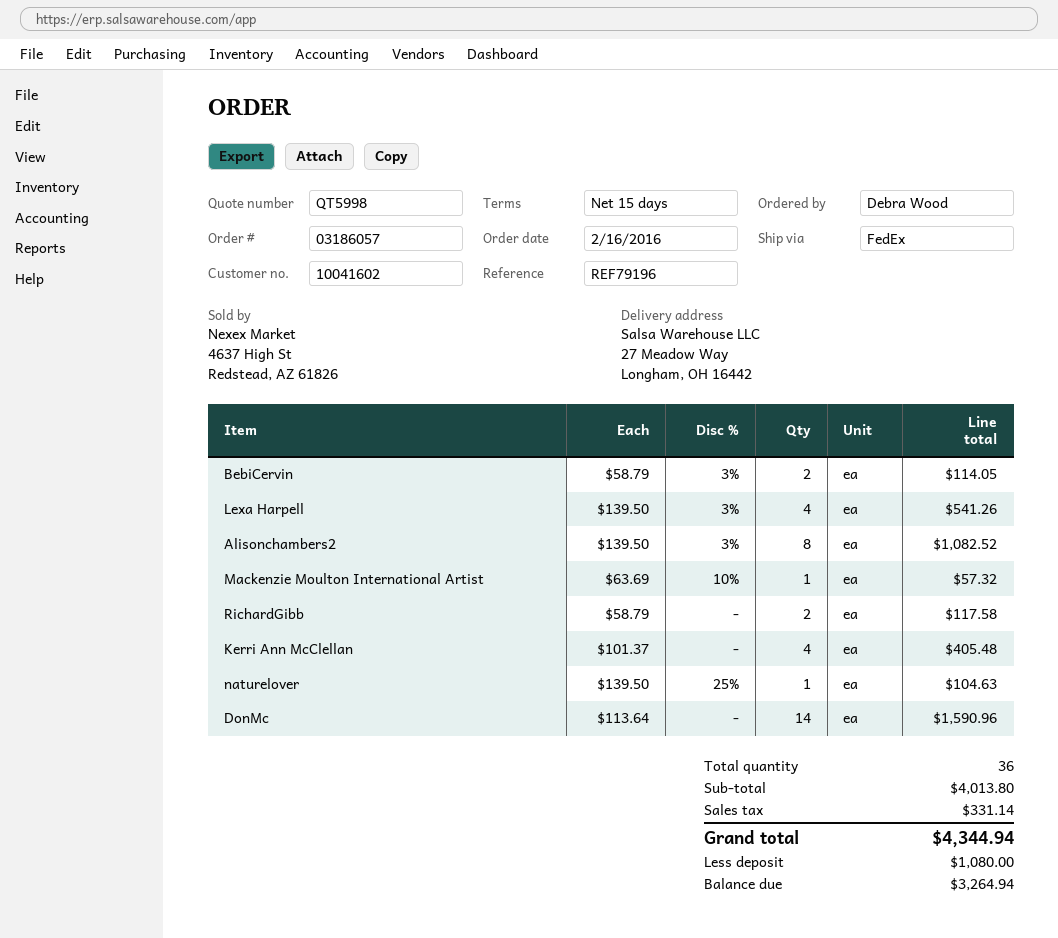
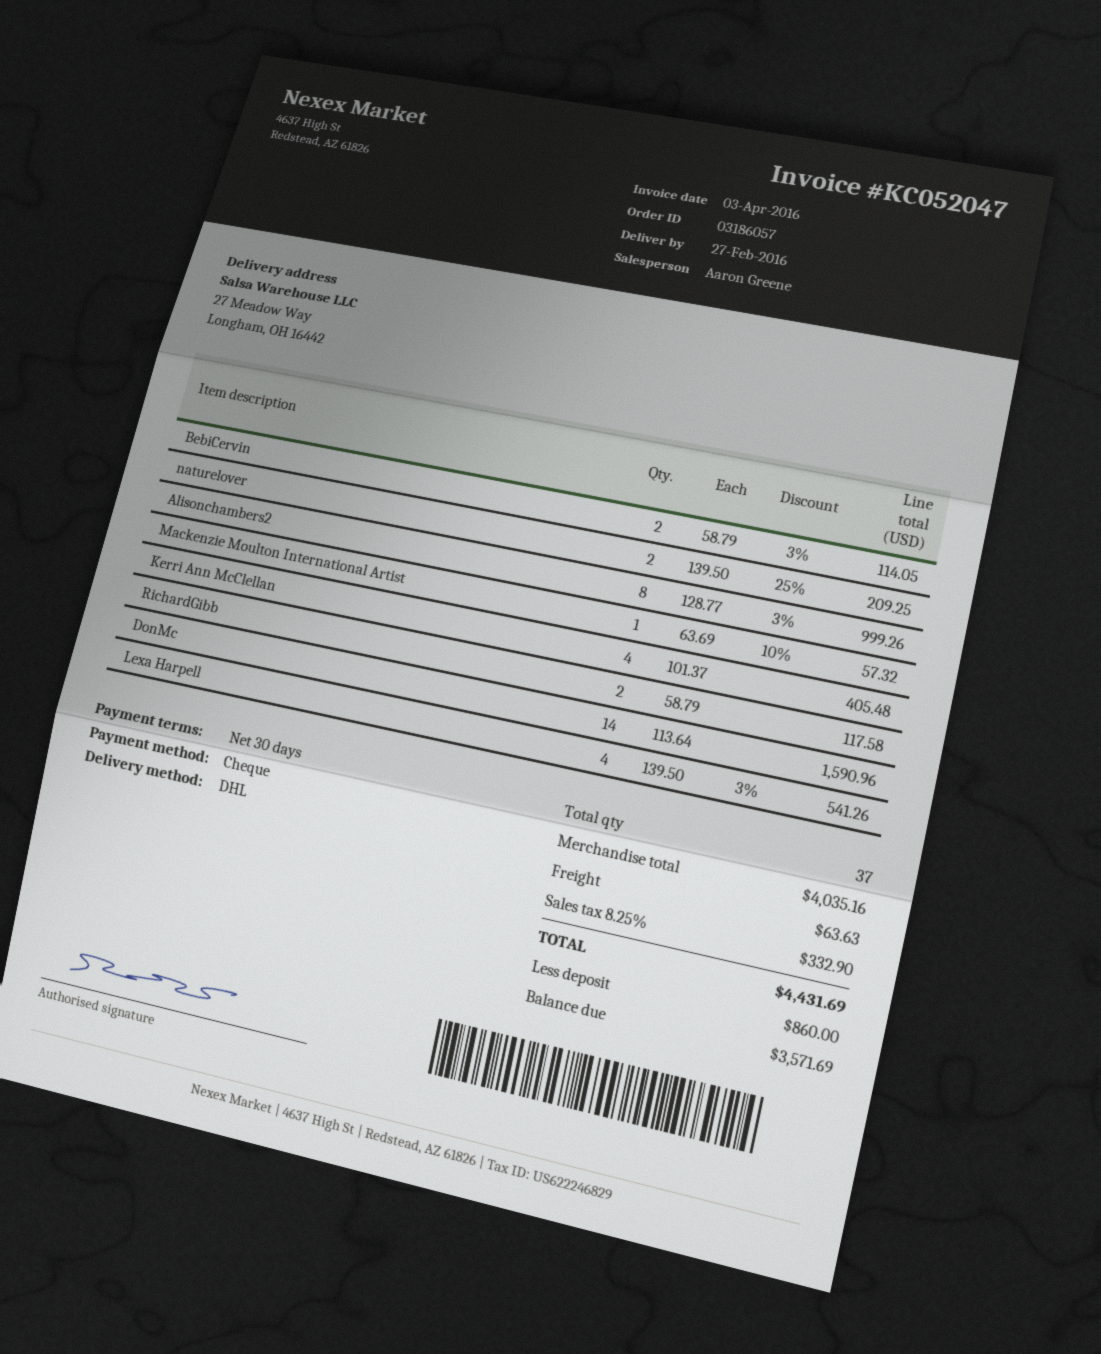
payment terms: 15 days -> 30 days
shipping method: FedEx -> DHL
Alisonchambers2: 8 x 139.50 - 3% = 1082.52 -> 8 x 128.77 - 3% = 999.26
naturelover: 1 x 139.50 - 25% = 104.63 -> 2 x 139.50 - 25% = 209.25
total quantity: 36 -> 37
subtotal: 4013.80 -> 4035.16
shipping: none -> 63.63
tax: 331.14 -> 332.90
total: 4344.94 -> 4431.69
deposit: 1080.00 -> 860.00
balance: 3264.94 -> 3571.69

